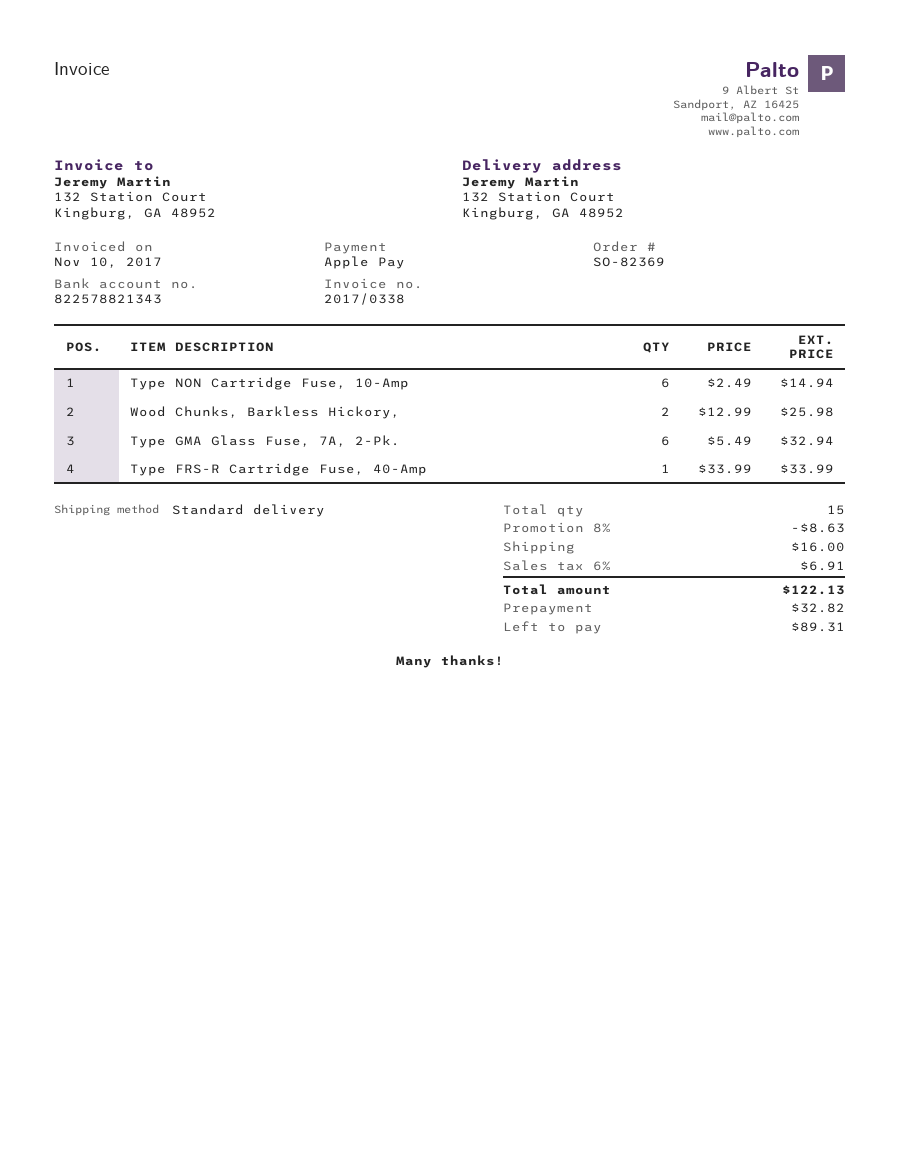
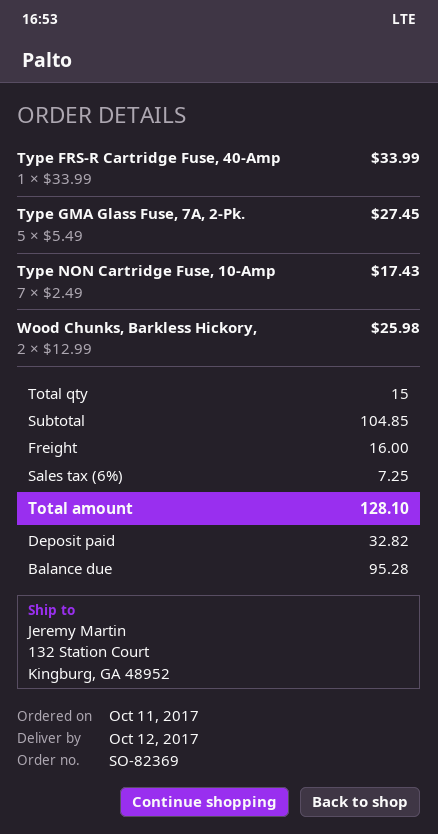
Type NON Cartridge Fuse, 10-Amp: 6 x 2.49 = 14.94 -> 7 x 2.49 = 17.43
Type GMA Glass Fuse, 7A, 2-Pk.: 6 x 5.49 = 32.94 -> 5 x 5.49 = 27.45
discount: 8% = 8.63 -> none
tax: 6% = 6.91 -> 6% = 7.25
total: 122.13 -> 128.10
balance: 89.31 -> 95.28

